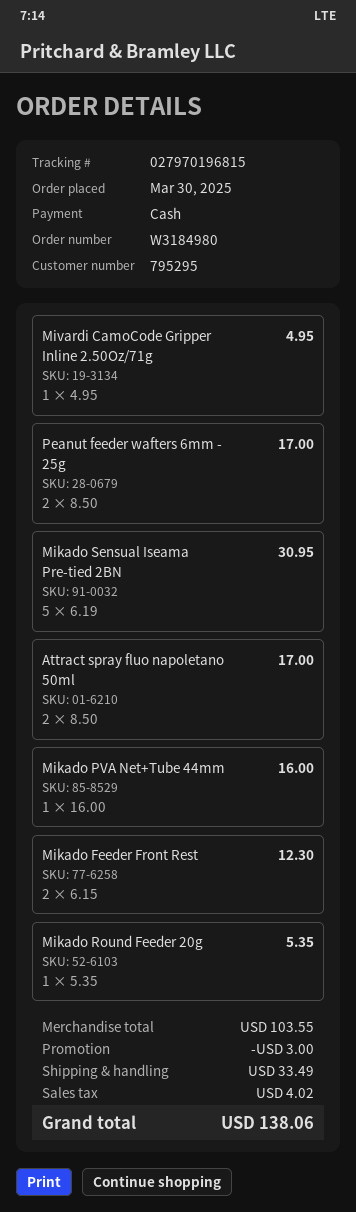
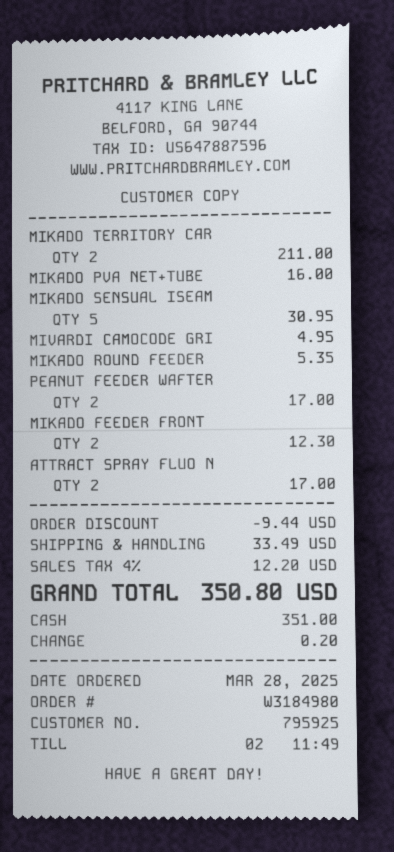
order date: 2025-03-30 -> 2025-03-28
customer number: 795295 -> 795925
MIKADO TERRITORY CAR: none -> 2 for 211.00
discount: 3.00 -> 9.44
tax: 4.02 -> 12.20
total: 138.06 -> 350.80

